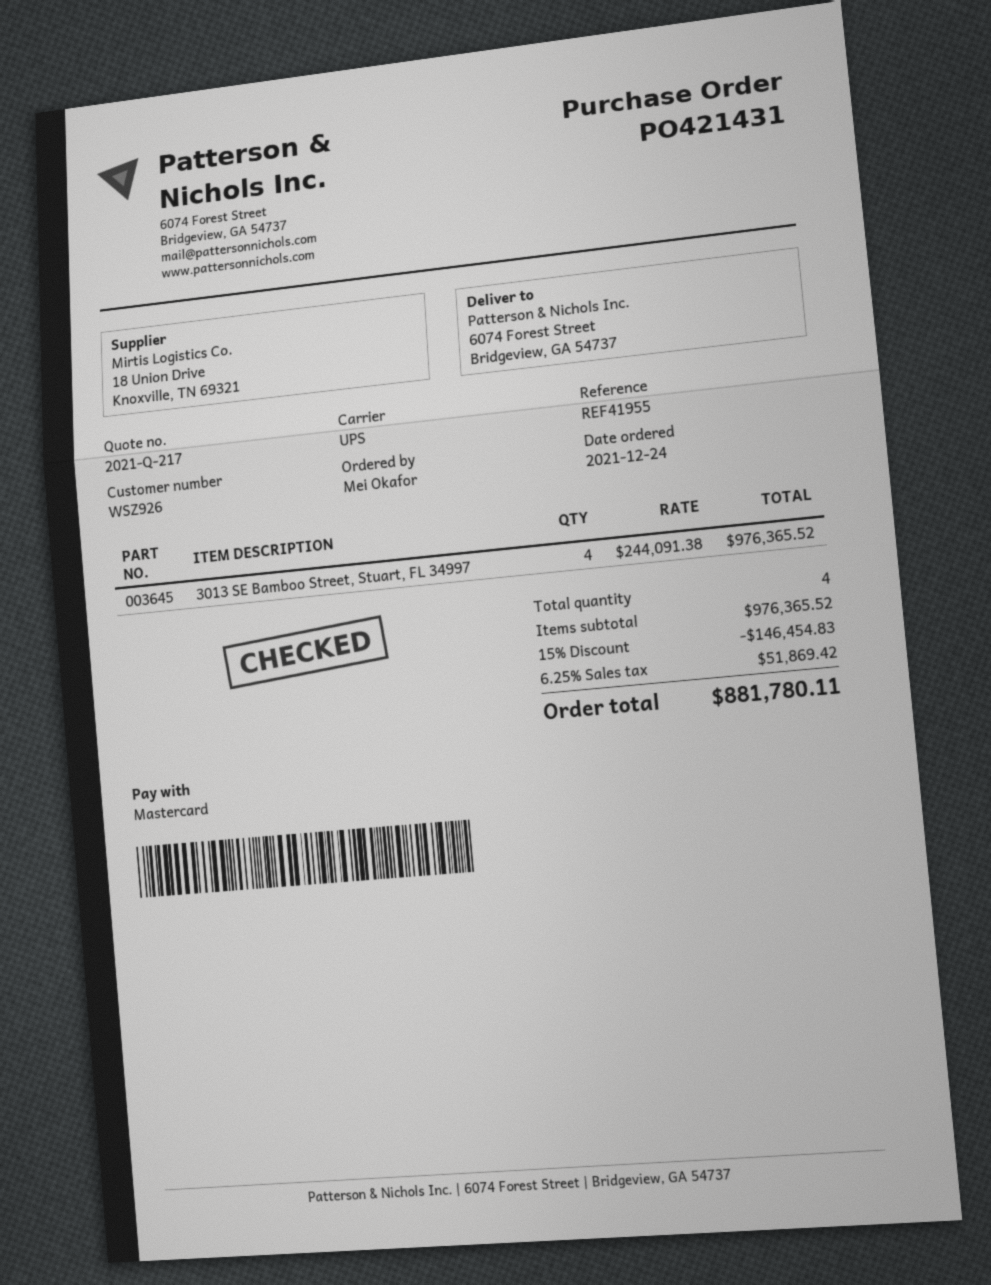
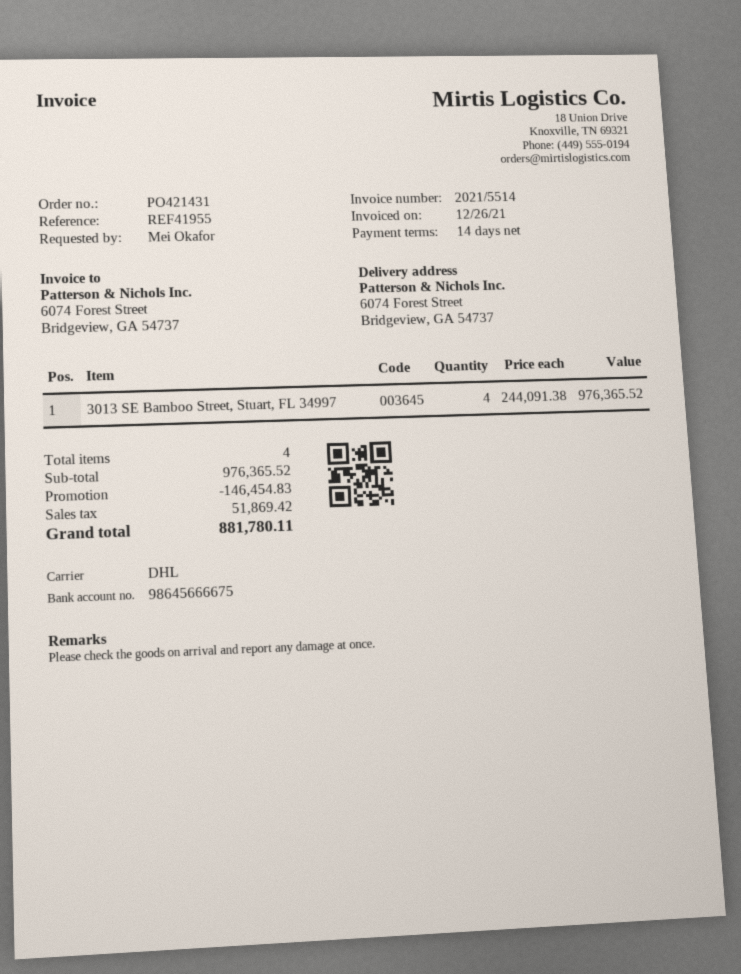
shipping method: UPS -> DHL

